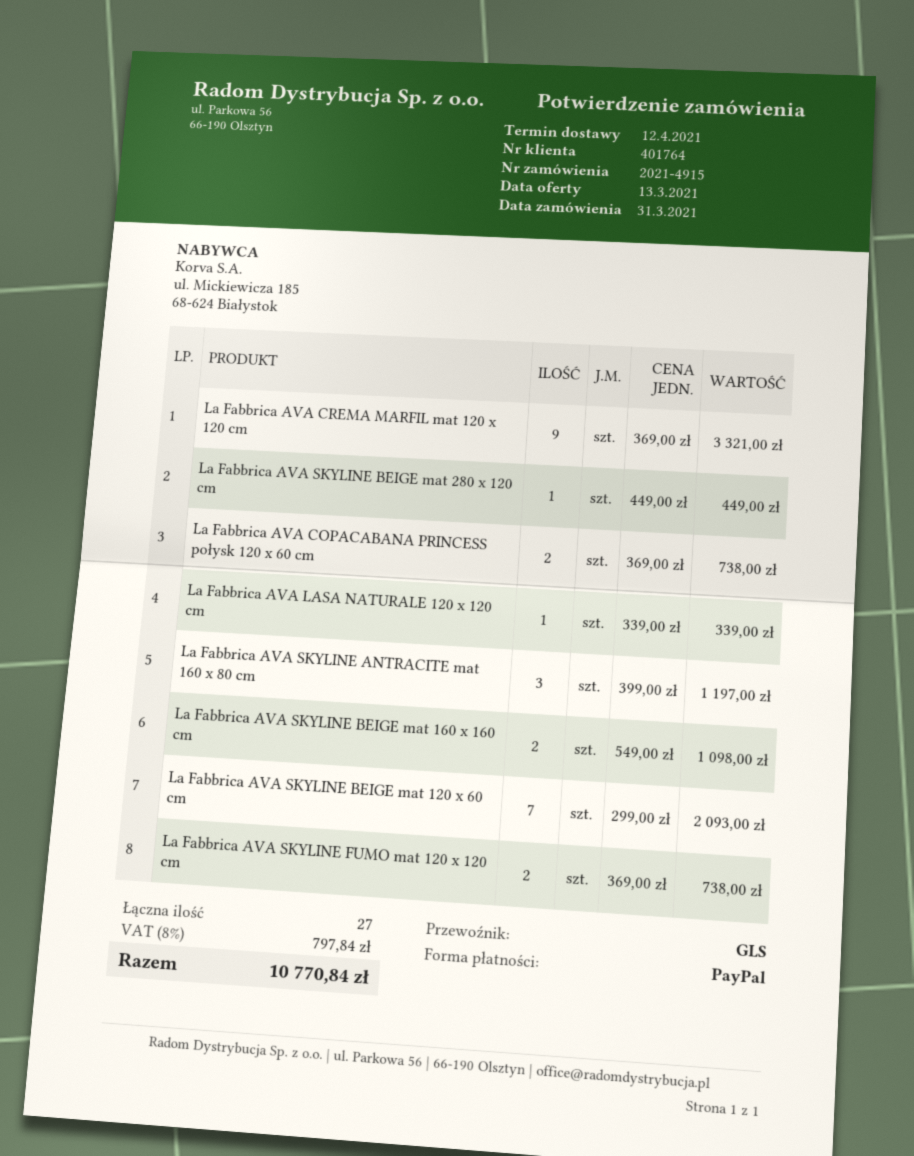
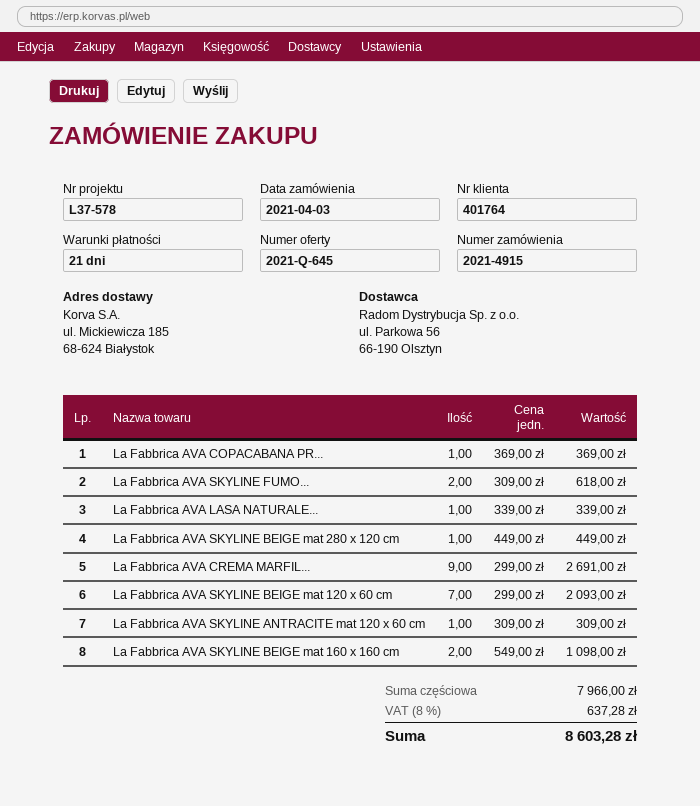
order date: 2021-03-31 -> 2021-04-03
La Fabbrica AVA CREMA MARFIL mat 120 x 120 cm: 9 x 369.00 = 3321.00 -> 9 x 299.00 = 2691.00
La Fabbrica AVA COPACABANA PRINCESS połysk 120 x 60 cm: 2 x 369.00 = 738.00 -> 1 x 369.00 = 369.00
La Fabbrica AVA SKYLINE ANTRACITE mat 160 x 80 cm: 3 x 399.00 = 1197.00 -> none
La Fabbrica AVA SKYLINE FUMO mat 120 x 120 cm: 2 x 369.00 = 738.00 -> 2 x 309.00 = 618.00
La Fabbrica AVA SKYLINE ANTRACITE mat 120 x 60 cm: none -> 1 x 309.00 = 309.00
tax: 8% = 797.84 -> 8% = 637.28
total: 10770.84 -> 8603.28

